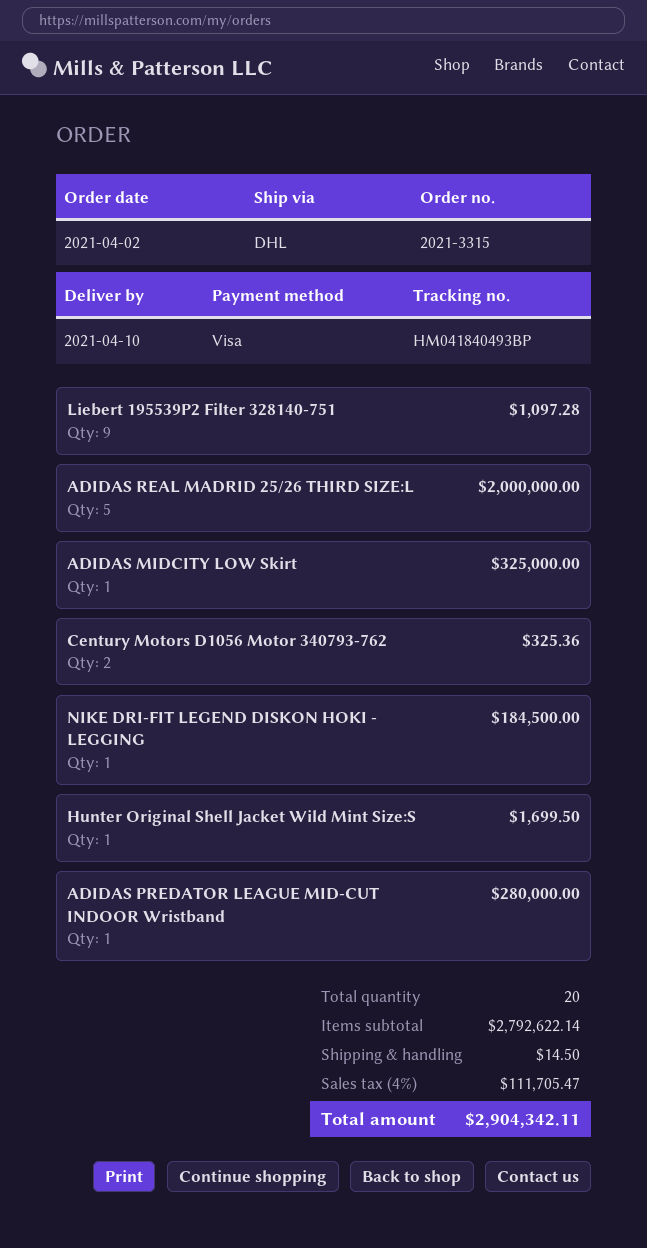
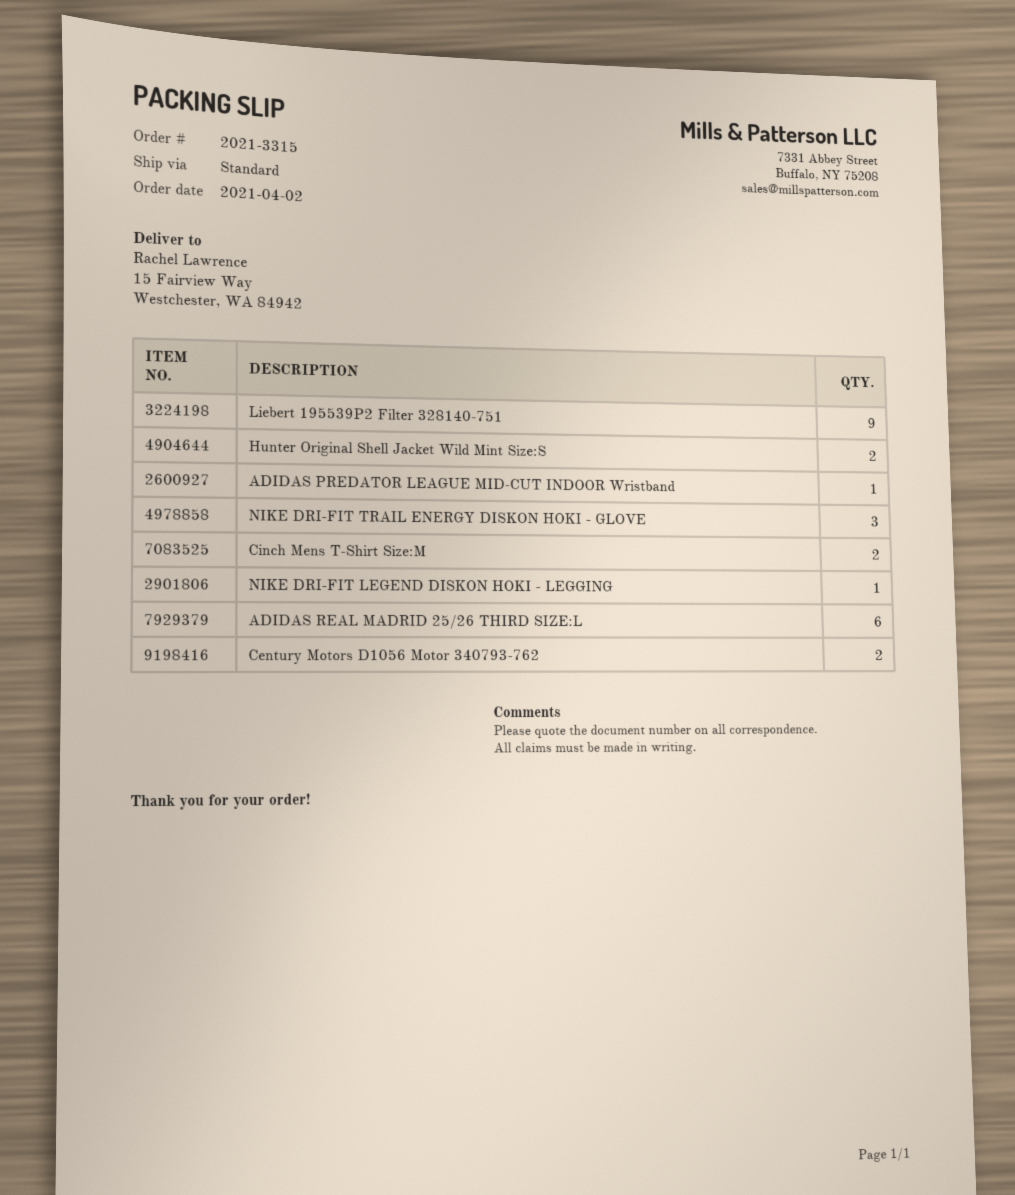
shipping method: DHL -> standard
ADIDAS REAL MADRID 25/26 THIRD SIZE:L: 5 -> 6
ADIDAS MIDCITY LOW Skirt: 1 -> none
Hunter Original Shell Jacket Wild Mint Size:S: 1 -> 2
NIKE DRI-FIT TRAIL ENERGY DISKON HOKI - GLOVE: none -> 3
Cinch Mens T-Shirt Size:M: none -> 2

